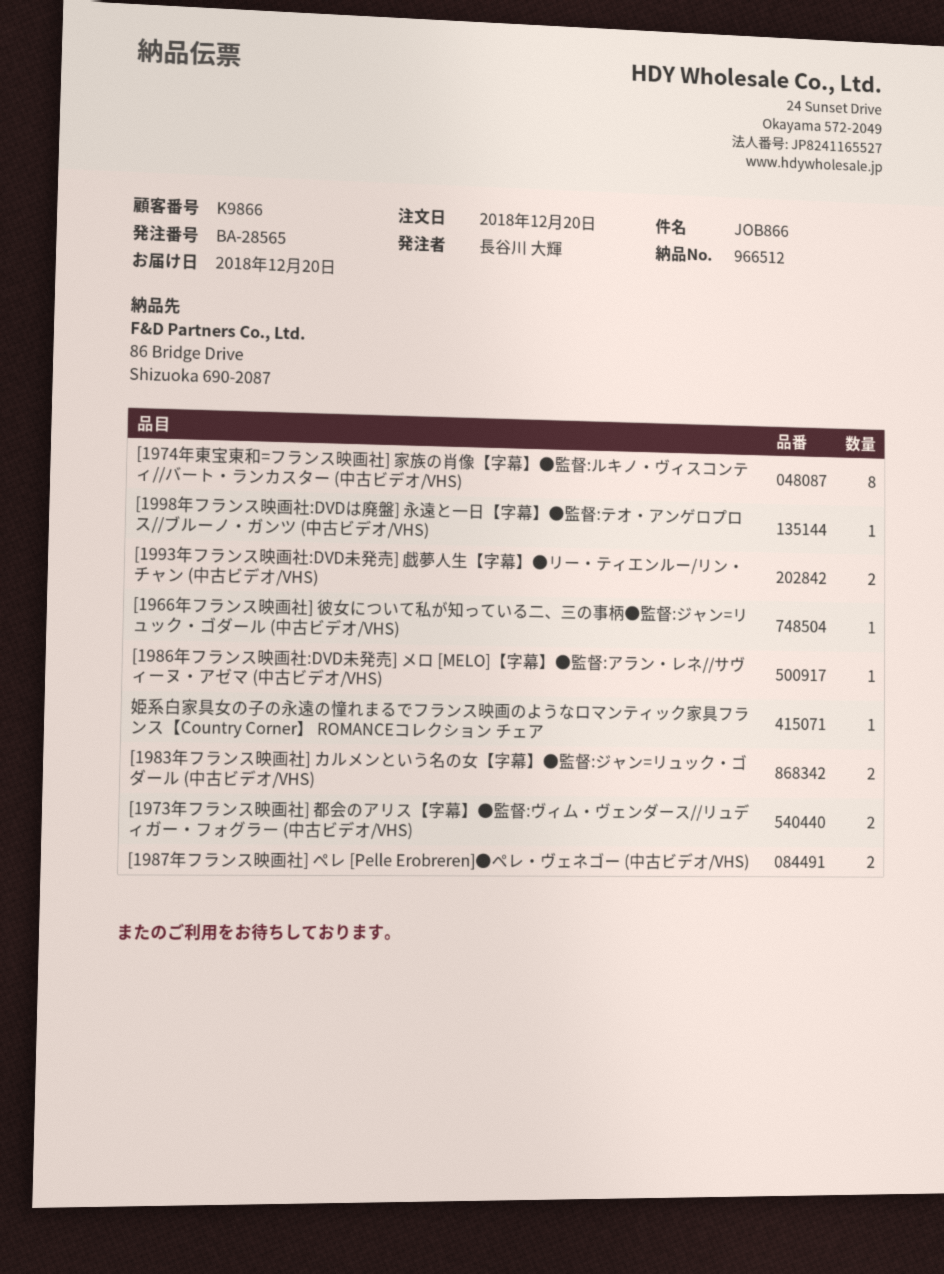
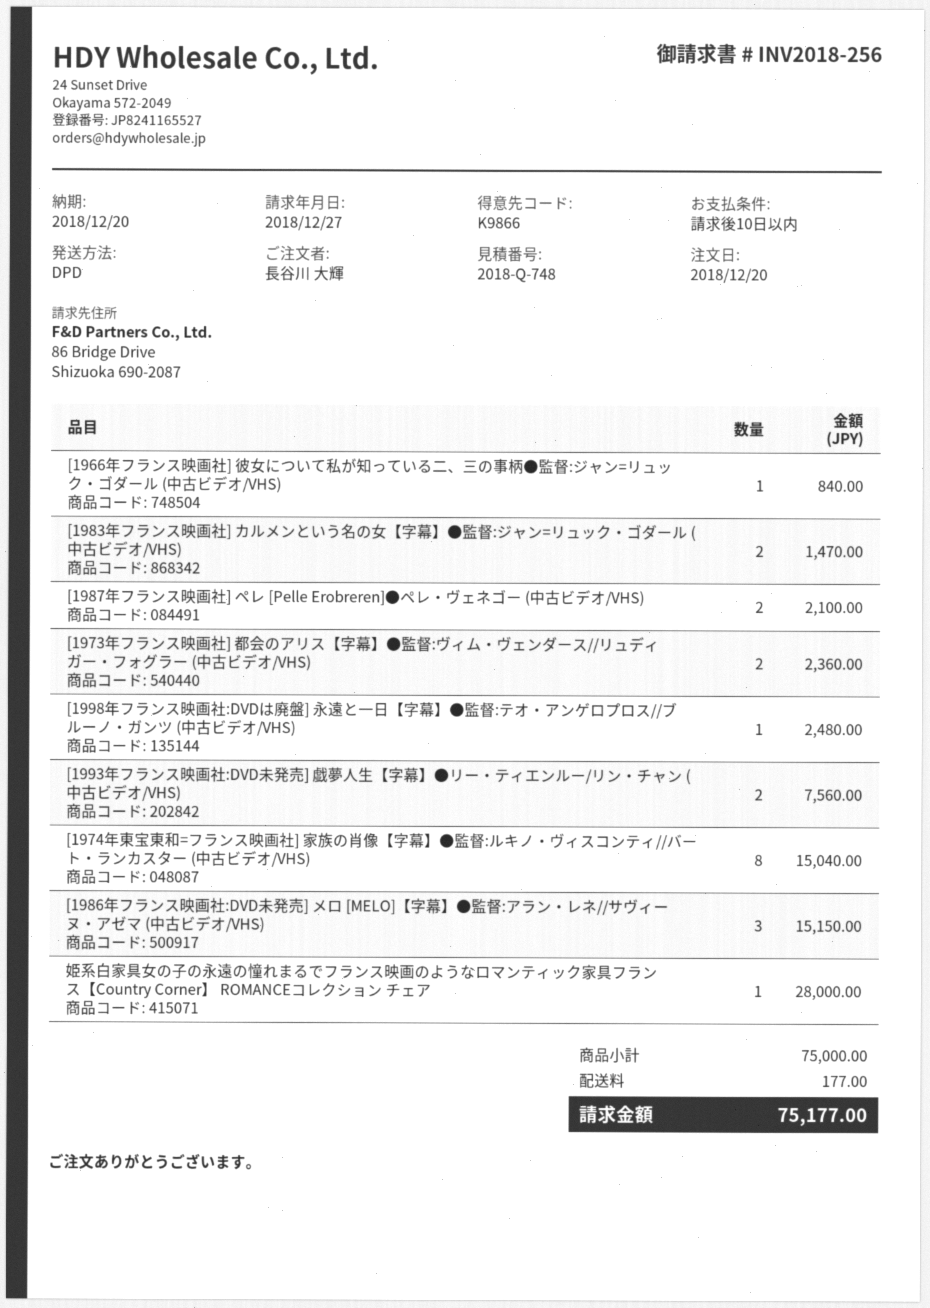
[1986年フランス映画社:DVD未発売] メロ [MELO]【字幕】●監督:アラン・レネ//サヴィーヌ・アゼマ (中古ビデオ/VHS): 1 -> 3

